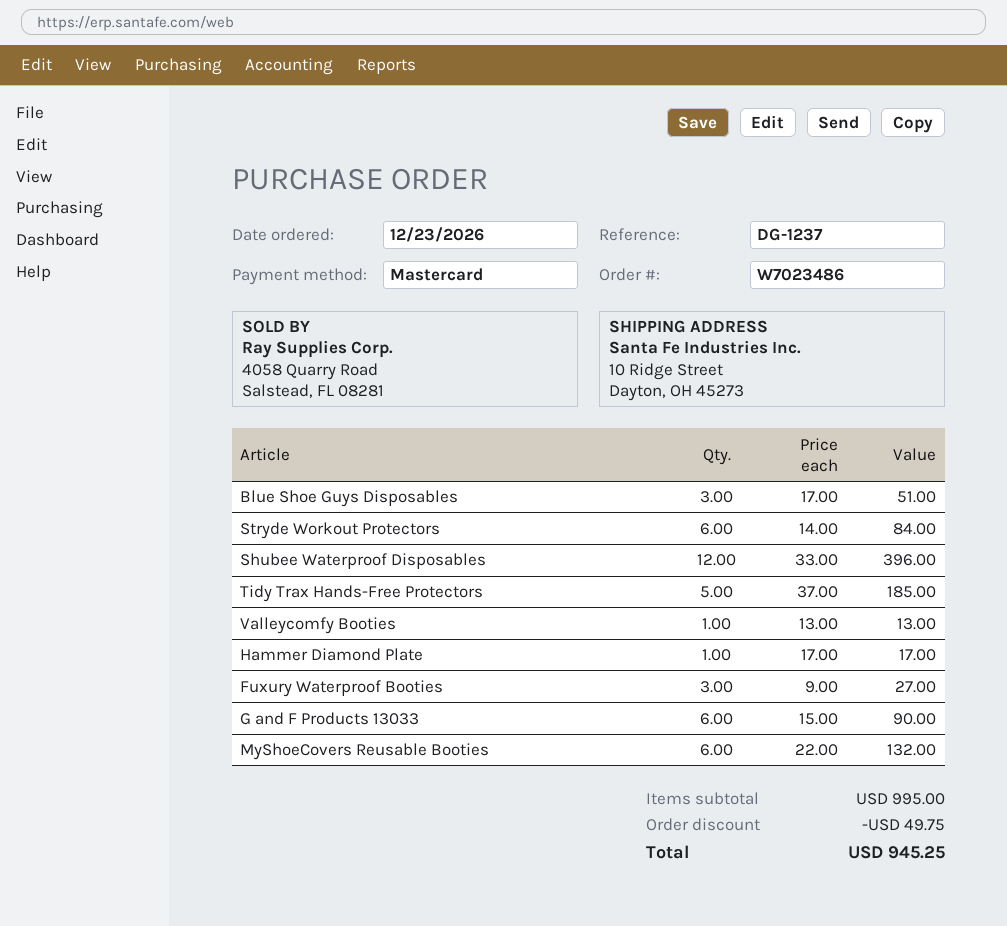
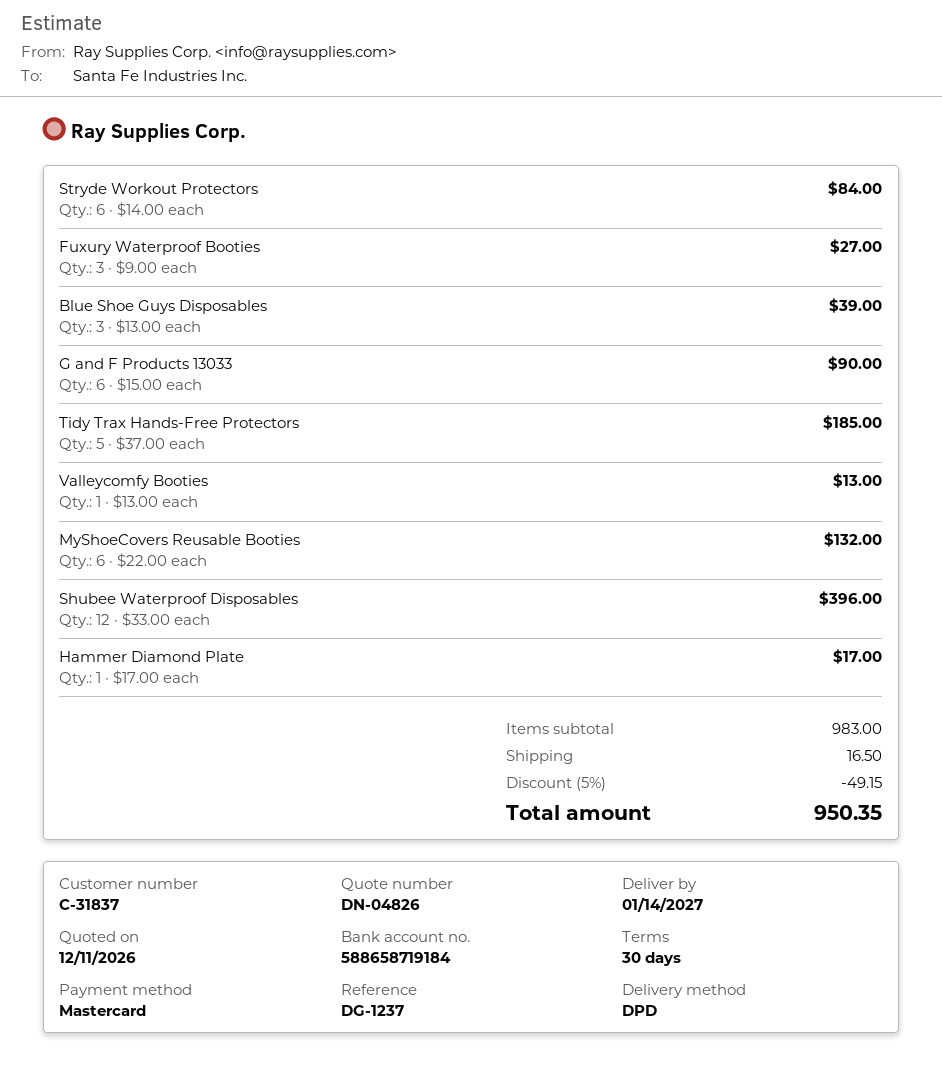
Blue Shoe Guys Disposables: 3 x 17.00 = 51.00 -> 3 x 13.00 = 39.00
subtotal: 995.00 -> 983.00
discount: 49.75 -> 49.15
shipping: none -> 16.50
total: 945.25 -> 950.35

